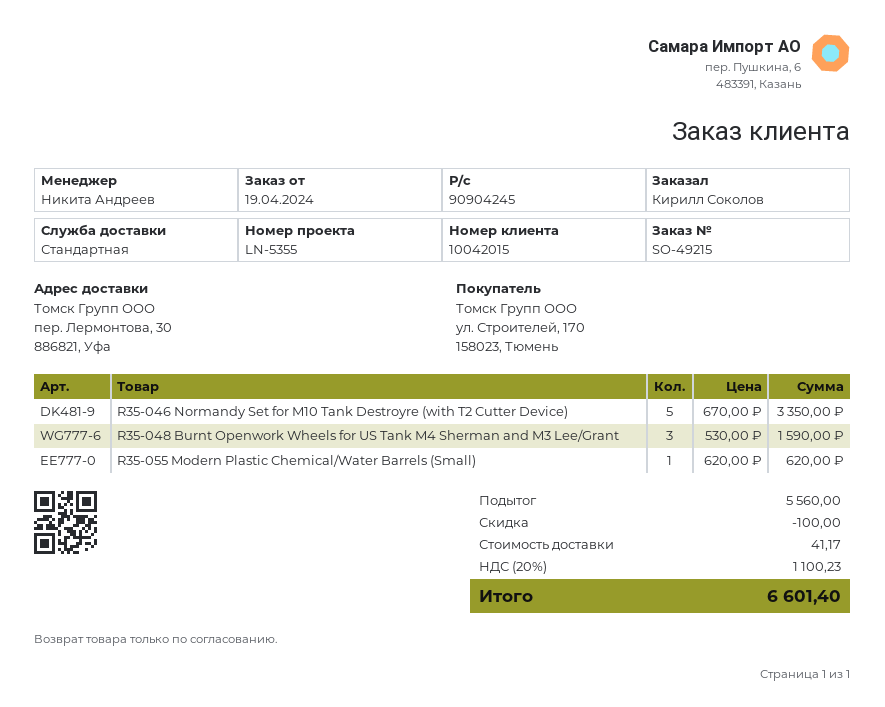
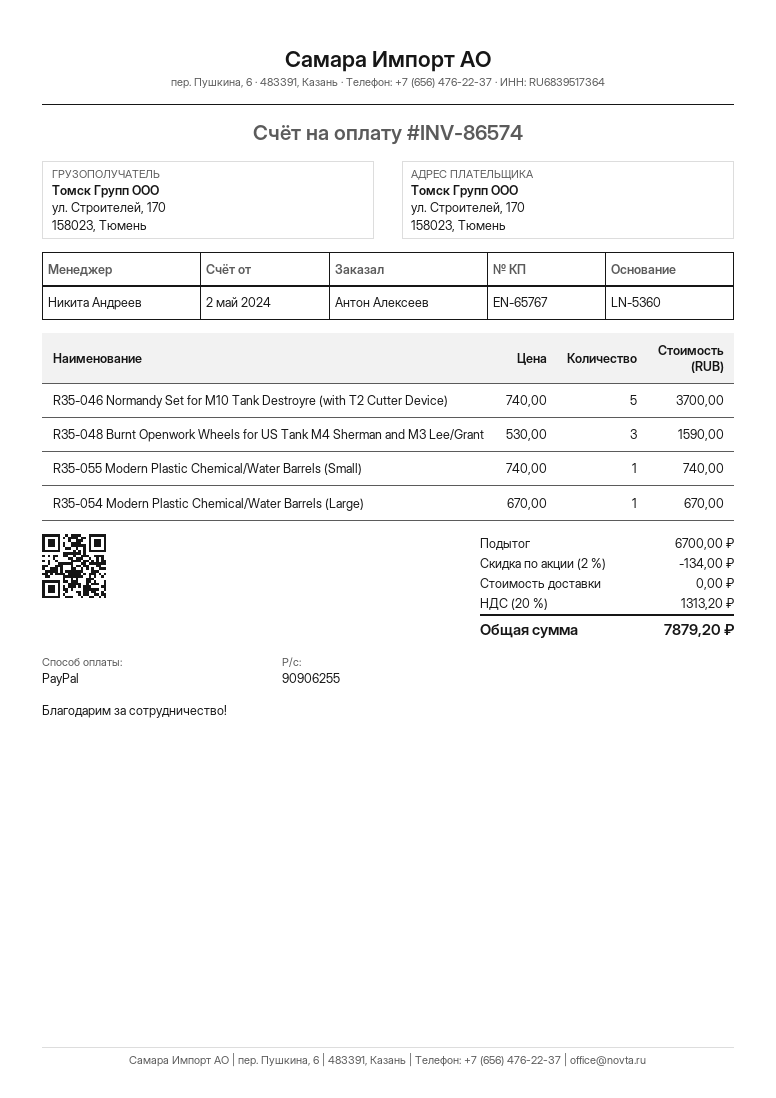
reference: LN-5355 -> LN-5360
ordered by: Кирилл Соколов -> Антон Алексеев
bank account: 90904245 -> 90906255
ship to: пер. Лермонтова, 30, 886821, Уфа -> ул. Строителей, 170, 158023, Тюмень
R35-046 Normandy Set for M10 Tank Destroyre (with T2 Cutter Device): 5 x 670.00 = 3350.00 -> 5 x 740.00 = 3700.00
R35-055 Modern Plastic Chemical/Water Barrels (Small): 1 x 620.00 = 620.00 -> 1 x 740.00 = 740.00
R35-054 Modern Plastic Chemical/Water Barrels (Large): none -> 1 x 670.00 = 670.00
subtotal: 5560.00 -> 6700.00
discount: 100.00 -> 134.00
shipping: 41.17 -> 0.00
tax: 20% = 1100.23 -> 20% = 1313.20
total: 6601.40 -> 7879.20

